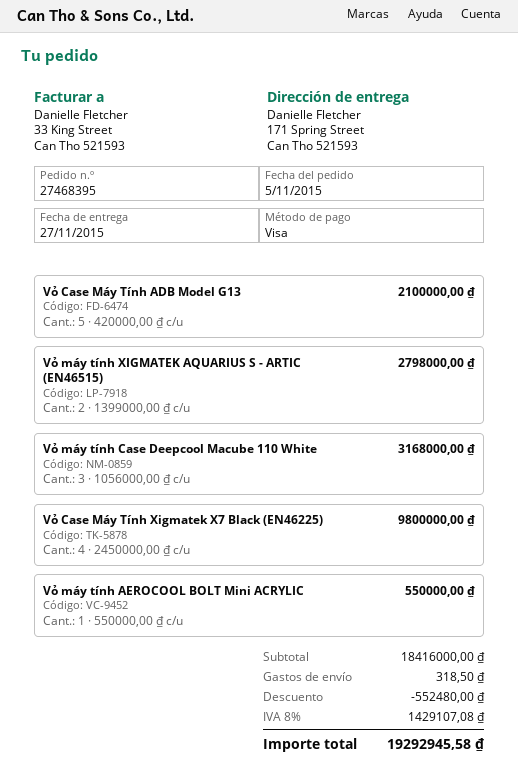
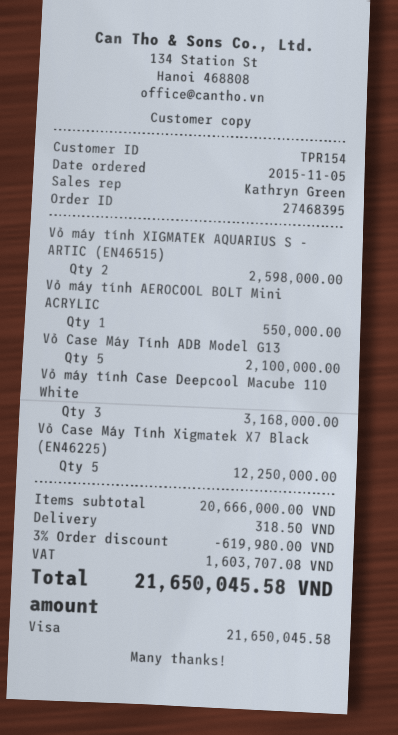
Vỏ máy tính XIGMATEK AQUARIUS S - ARTIC (EN46515): 2 for 2798000.00 -> 2 for 2598000.00
Vỏ Case Máy Tính Xigmatek X7 Black (EN46225): 4 for 9800000.00 -> 5 for 12250000.00
subtotal: 18416000.00 -> 20666000.00
discount: 552480.00 -> 619980.00
tax: 1429107.08 -> 1603707.08
total: 19292945.58 -> 21650045.58

